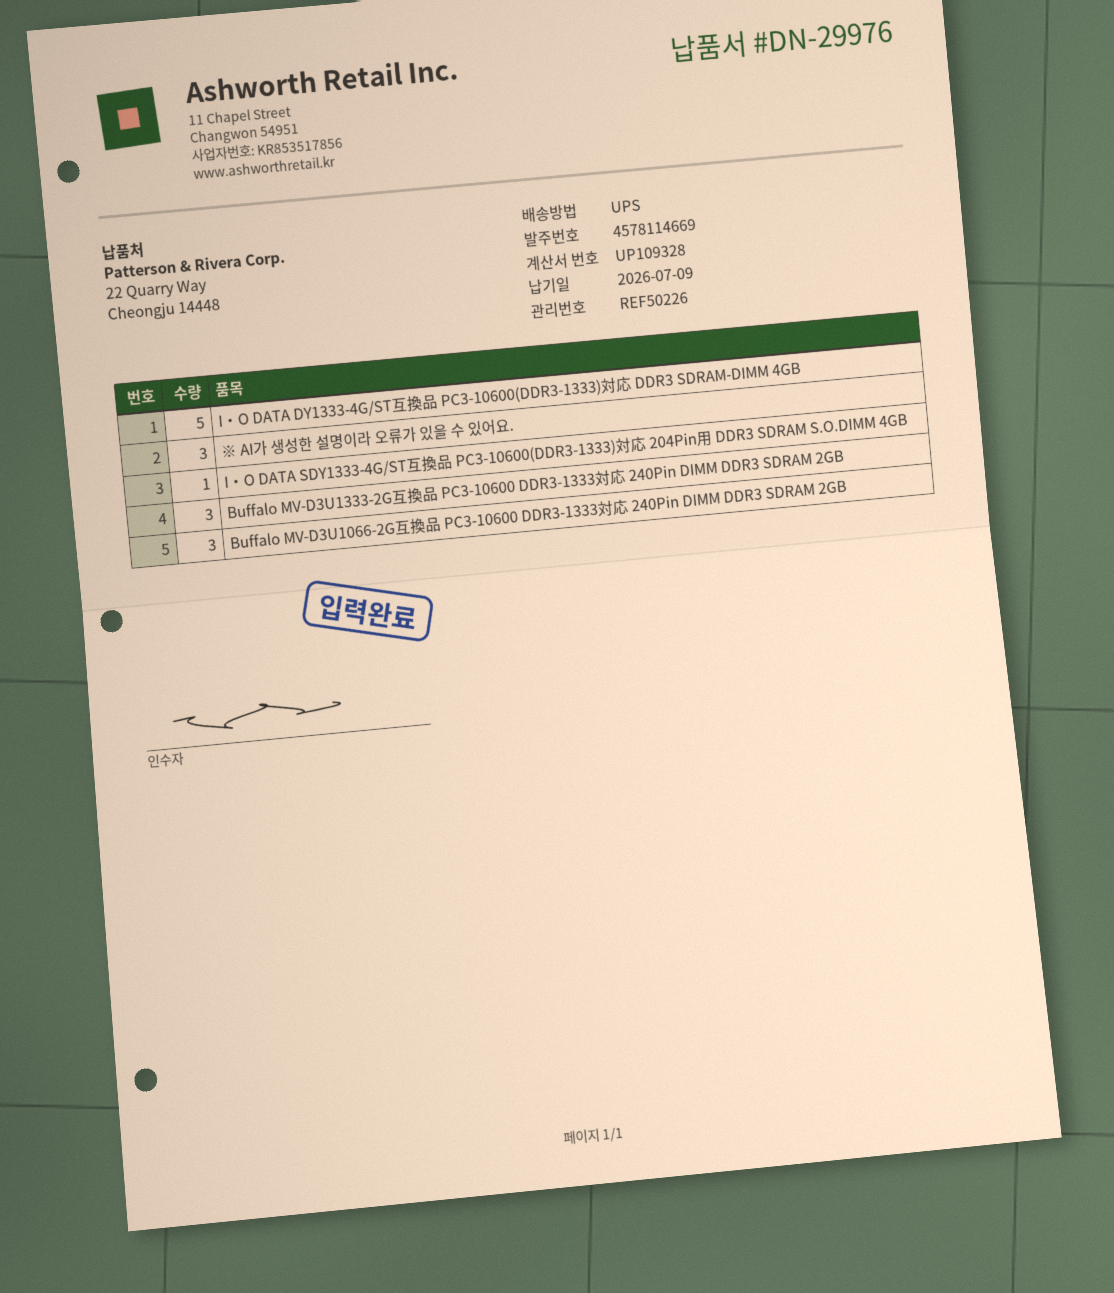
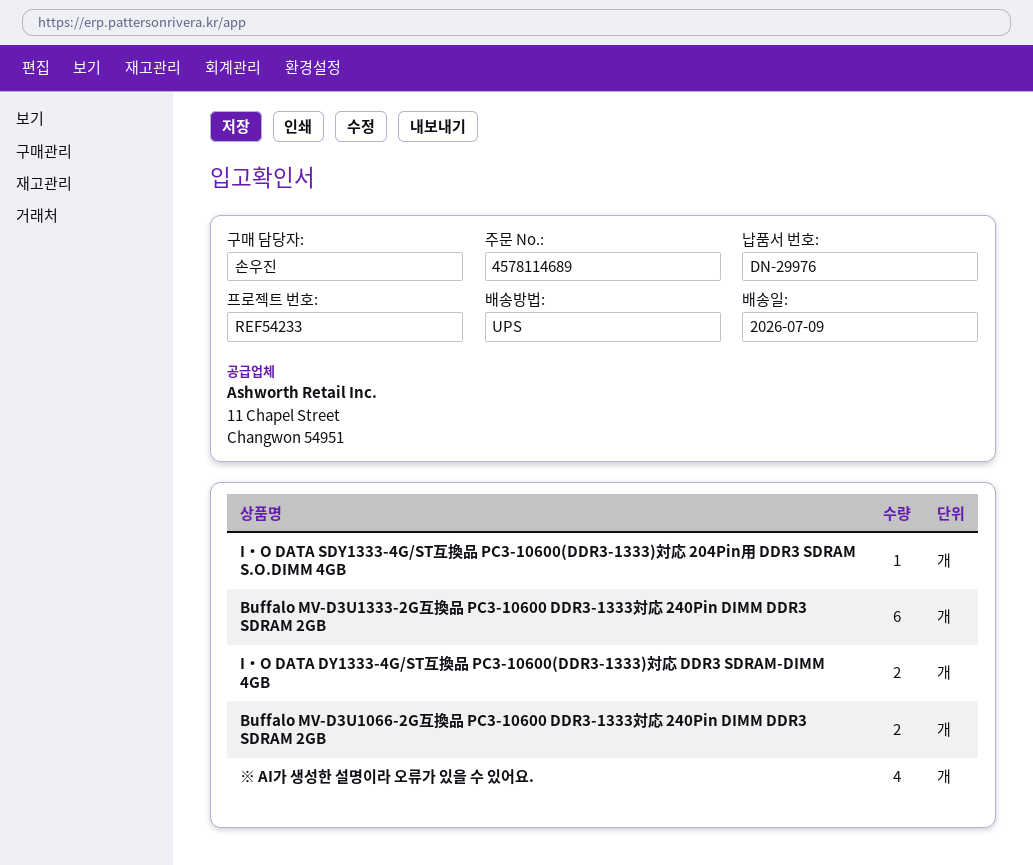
order number: 4578114669 -> 4578114689
reference: REF50226 -> REF54233
I・O DATA DY1333-4G/ST互換品 PC3-10600(DDR3-1333)対応 DDR3 SDRAM-DIMM 4GB: 5 -> 2
※ AI가 생성한 설명이라 오류가 있을 수 있어요.: 3 -> 4
Buffalo MV-D3U1333-2G互換品 PC3-10600 DDR3-1333対応 240Pin DIMM DDR3 SDRAM 2GB: 3 -> 6
Buffalo MV-D3U1066-2G互換品 PC3-10600 DDR3-1333対応 240Pin DIMM DDR3 SDRAM 2GB: 3 -> 2

